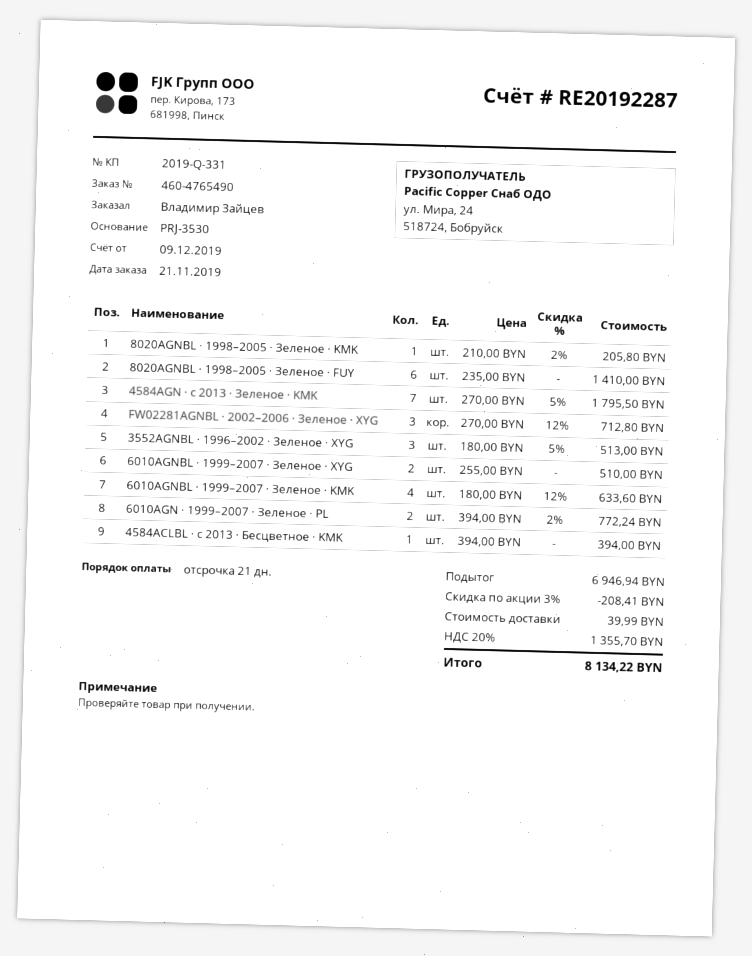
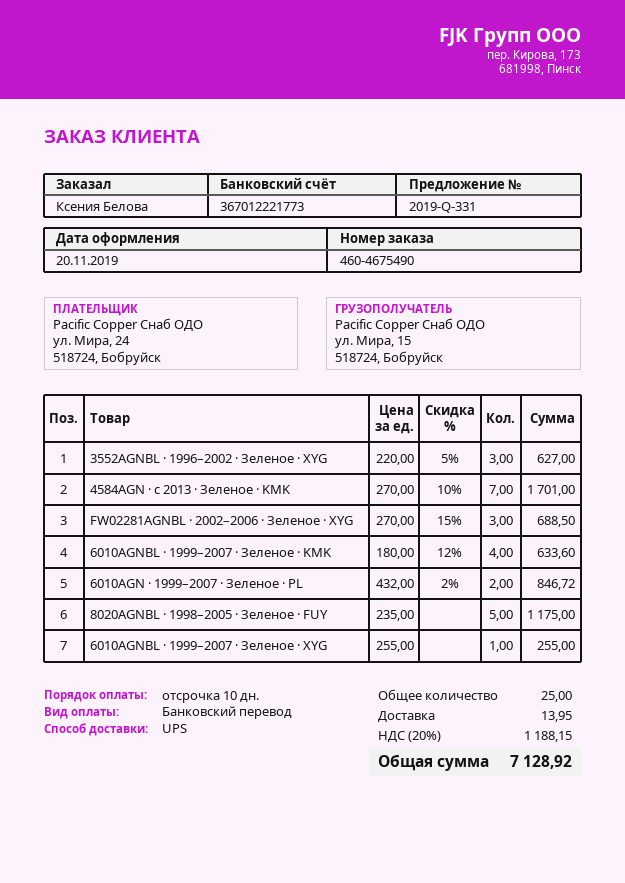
order number: 460-4765490 -> 460-4675490
order date: 2019-11-21 -> 2019-11-20
payment terms: 21 days -> 10 days
ordered by: Владимир Зайцев -> Ксения Белова
ship to: ул. Мира, 24, 518724, Бобруйск -> ул. Мира, 15, 518724, Бобруйск
8020AGNBL · 1998–2005 · Зеленое · KMK: 1 x 210.00 - 2% = 205.80 -> none
8020AGNBL · 1998–2005 · Зеленое · FUY: 6 x 235.00 = 1410.00 -> 5 x 235.00 = 1175.00
4584AGN · с 2013 · Зеленое · KMK: 7 x 270.00 - 5% = 1795.50 -> 7 x 270.00 - 10% = 1701.00
FW02281AGNBL · 2002–2006 · Зеленое · XYG: 3 x 270.00 - 12% = 712.80 -> 3 x 270.00 - 15% = 688.50
3552AGNBL · 1996–2002 · Зеленое · XYG: 3 x 180.00 - 5% = 513.00 -> 3 x 220.00 - 5% = 627.00
6010AGNBL · 1999–2007 · Зеленое · XYG: 2 x 255.00 = 510.00 -> 1 x 255.00 = 255.00
6010AGN · 1999–2007 · Зеленое · PL: 2 x 394.00 - 2% = 772.24 -> 2 x 432.00 - 2% = 846.72
4584ACLBL · с 2013 · Бесцветное · KMK: 1 x 394.00 = 394.00 -> none
discount: 3% = 208.41 -> none
shipping: 39.99 -> 13.95
tax: 20% = 1355.70 -> 20% = 1188.15
total: 8134.22 -> 7128.92

